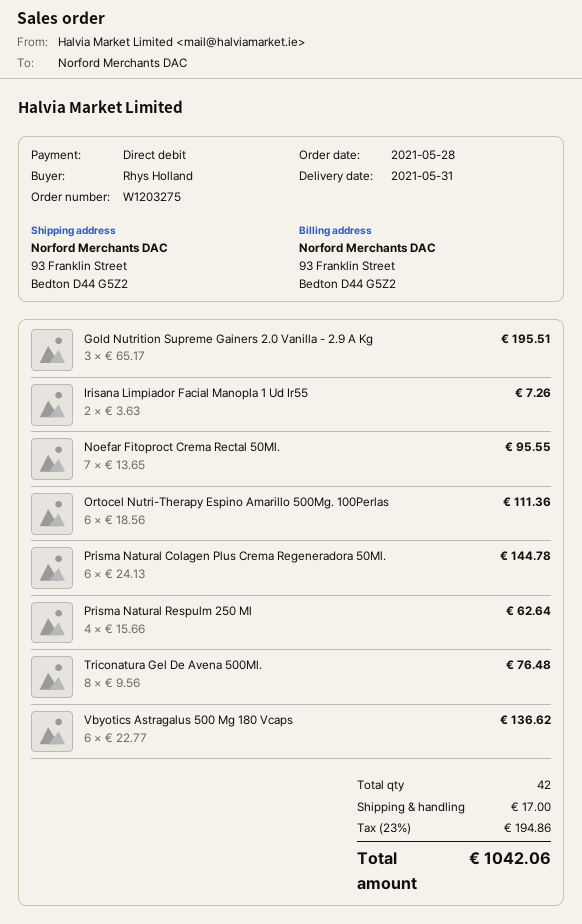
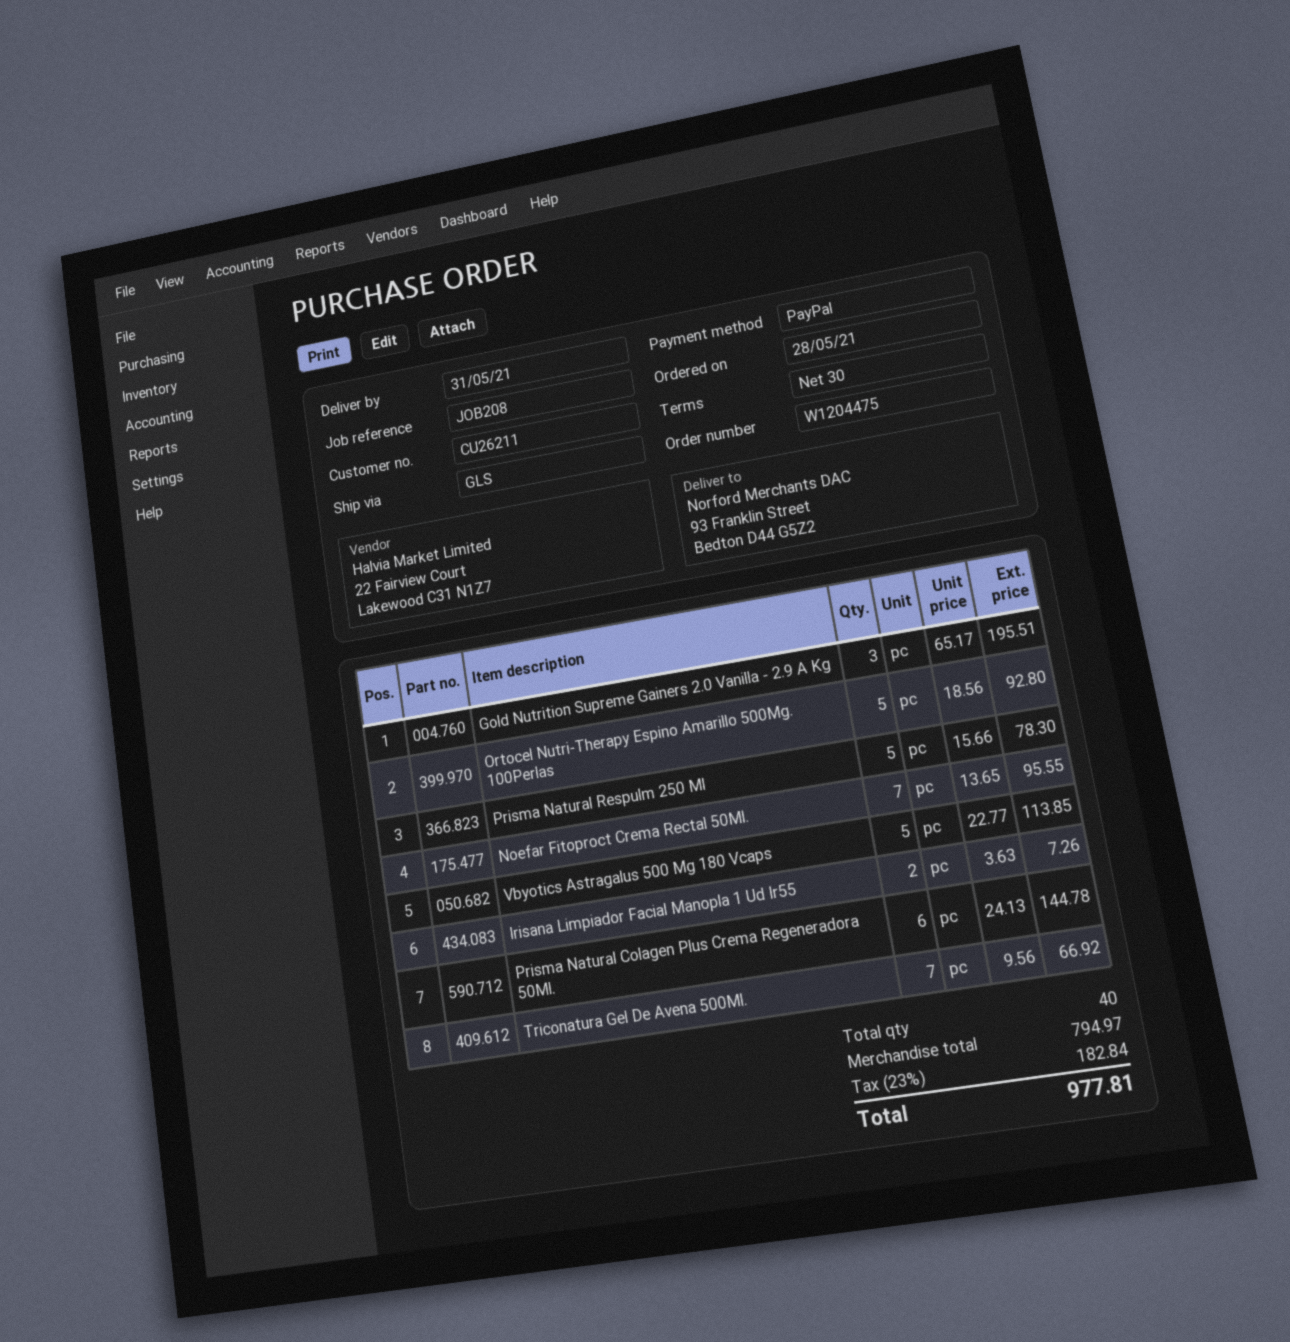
order number: W1203275 -> W1204475
payment method: direct debit -> PayPal
Ortocel Nutri-Therapy Espino Amarillo 500Mg. 100Perlas: 6 x 18.56 = 111.36 -> 5 x 18.56 = 92.80
Prisma Natural Respulm 250 Ml: 4 x 15.66 = 62.64 -> 5 x 15.66 = 78.30
Triconatura Gel De Avena 500Ml.: 8 x 9.56 = 76.48 -> 7 x 9.56 = 66.92
Vbyotics Astragalus 500 Mg 180 Vcaps: 6 x 22.77 = 136.62 -> 5 x 22.77 = 113.85
total quantity: 42 -> 40
shipping: 17.00 -> none
tax: 23% = 194.86 -> 23% = 182.84
total: 1042.06 -> 977.81

